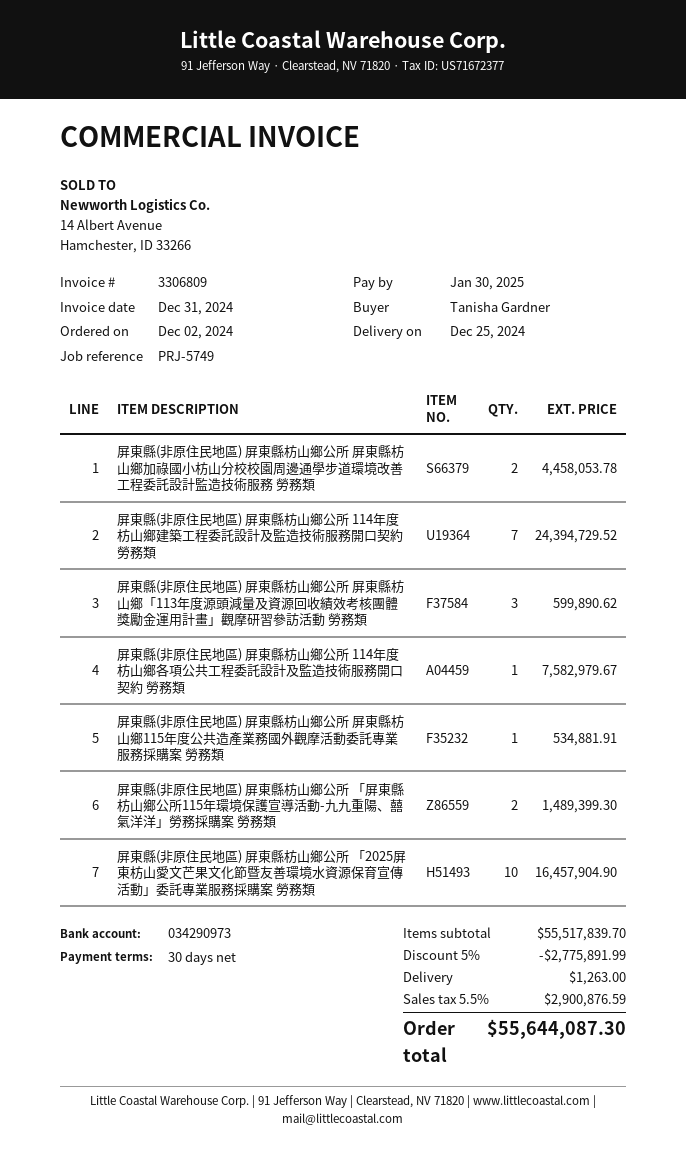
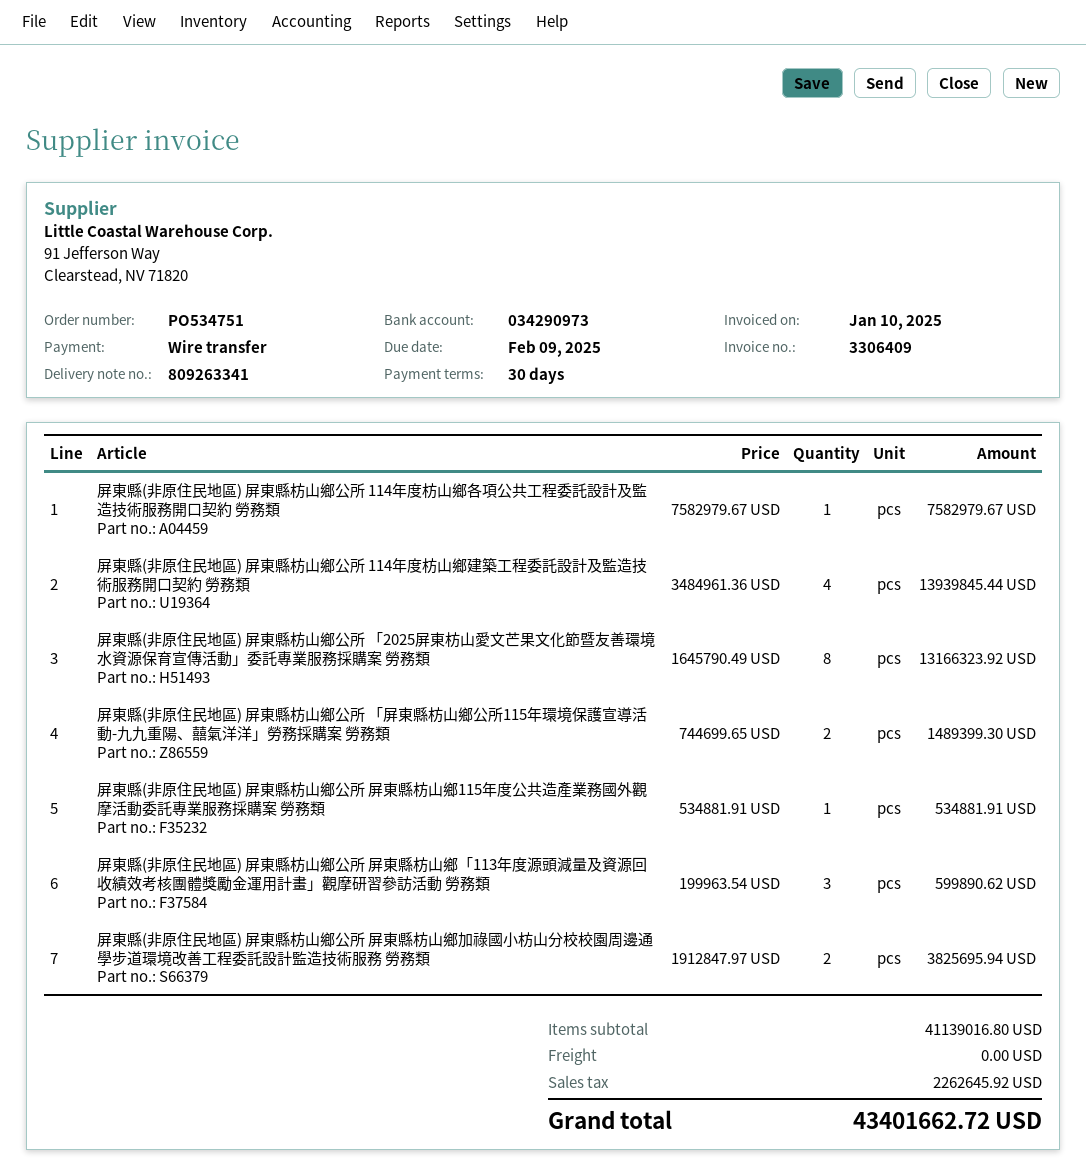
invoice number: 3306809 -> 3306409
invoice date: 2024-12-31 -> 2025-01-10
due date: 2025-01-30 -> 2025-02-09
屏東縣(非原住民地區) 屏東縣枋山鄉公所 屏東縣枋山鄉加祿國小枋山分校校園周邊通學步道環境改善工程委託設計監造技術服務 勞務類: 2 for 4458053.78 -> 2 for 3825695.94
屏東縣(非原住民地區) 屏東縣枋山鄉公所 114年度枋山鄉建築工程委託設計及監造技術服務開口契約 勞務類: 7 for 24394729.52 -> 4 for 13939845.44
屏東縣(非原住民地區) 屏東縣枋山鄉公所 「2025屏東枋山愛文芒果文化節暨友善環境水資源保育宣傳活動」委託專業服務採購案 勞務類: 10 for 16457904.90 -> 8 for 13166323.92
subtotal: 55517839.70 -> 41139016.80
discount: 5% = 2775891.99 -> none
shipping: 1263.00 -> 0.00
tax: 2900876.59 -> 2262645.92
total: 55644087.30 -> 43401662.72

